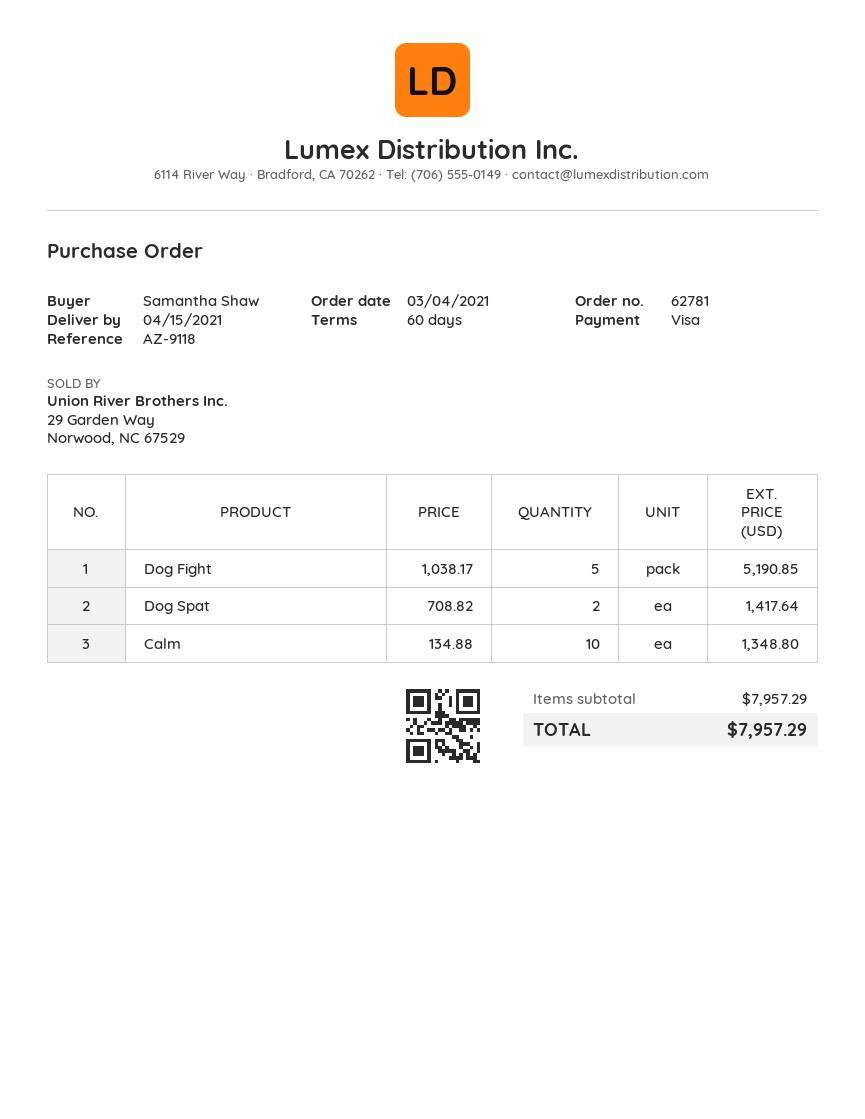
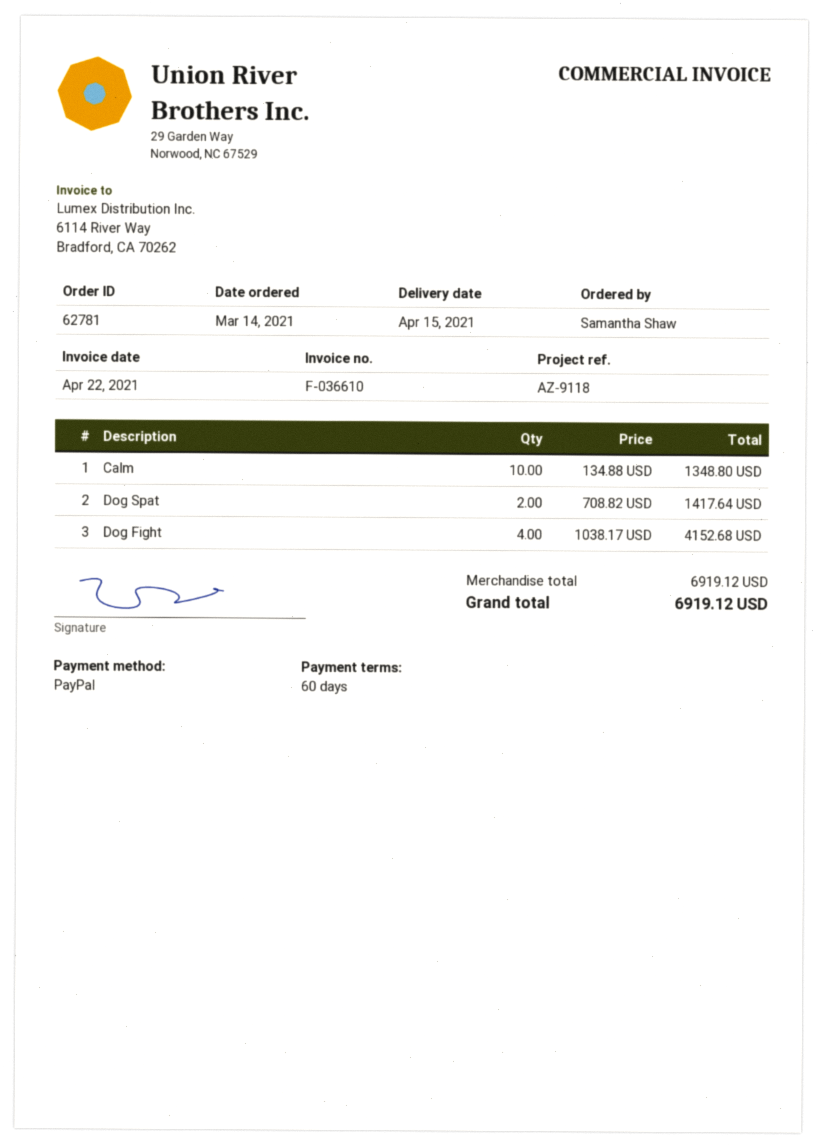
order date: 2021-03-04 -> 2021-03-14
payment method: Visa -> PayPal
Dog Fight: 5 x 1038.17 = 5190.85 -> 4 x 1038.17 = 4152.68
subtotal: 7957.29 -> 6919.12
total: 7957.29 -> 6919.12

